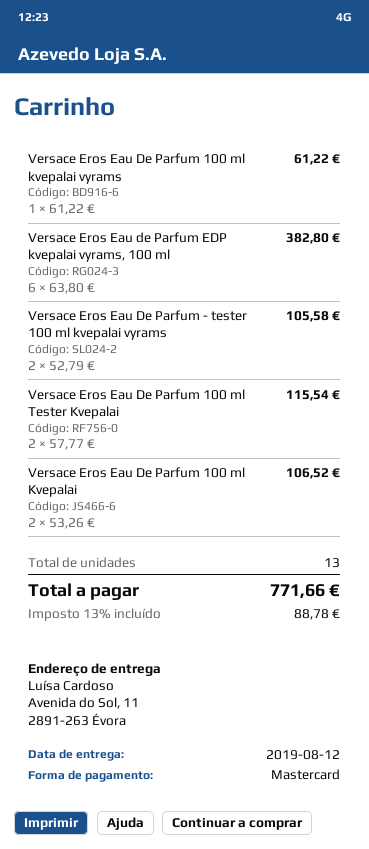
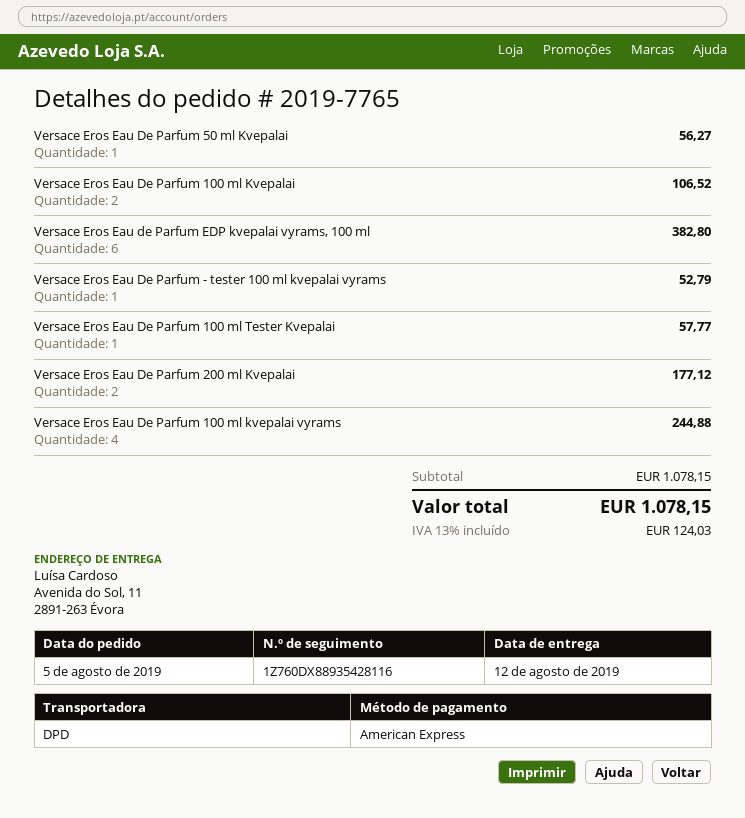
payment method: Mastercard -> American Express
Versace Eros Eau De Parfum 100 ml kvepalai vyrams: 1 for 61.22 -> 4 for 244.88
Versace Eros Eau De Parfum - tester 100 ml kvepalai vyrams: 2 for 105.58 -> 1 for 52.79
Versace Eros Eau De Parfum 100 ml Tester Kvepalai: 2 for 115.54 -> 1 for 57.77
Versace Eros Eau De Parfum 50 ml Kvepalai: none -> 1 for 56.27
Versace Eros Eau De Parfum 200 ml Kvepalai: none -> 2 for 177.12
tax: 13% = 88.78 -> 13% = 124.03
total: 771.66 -> 1078.15

